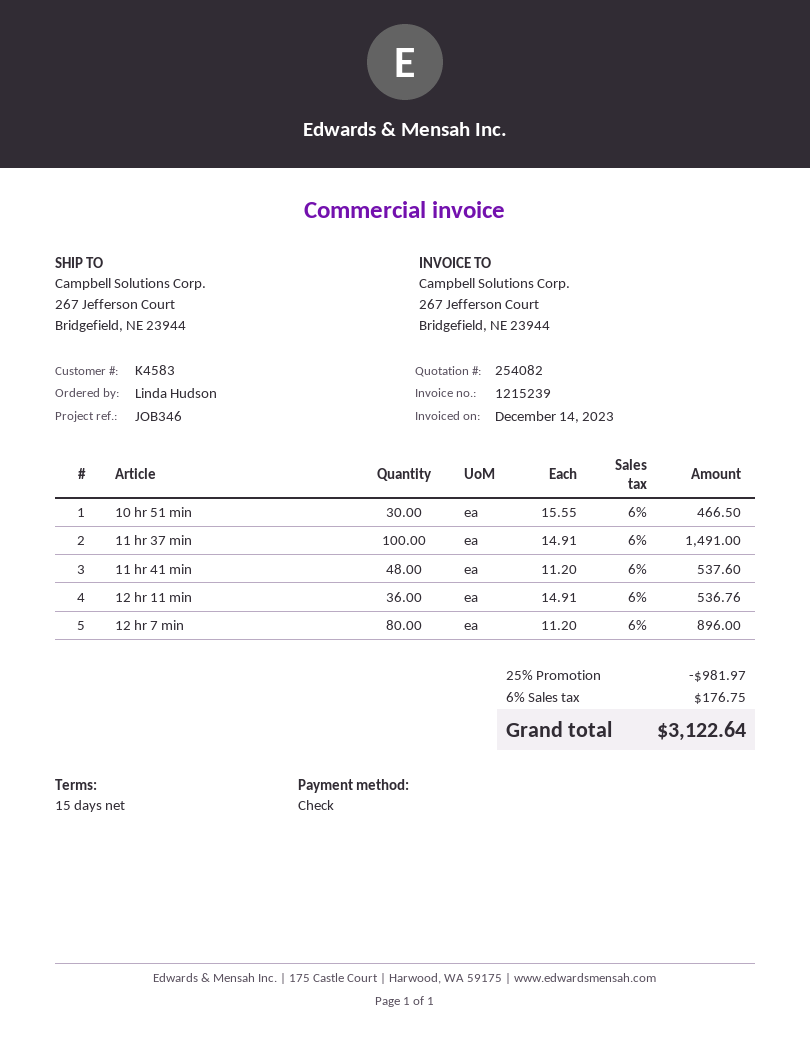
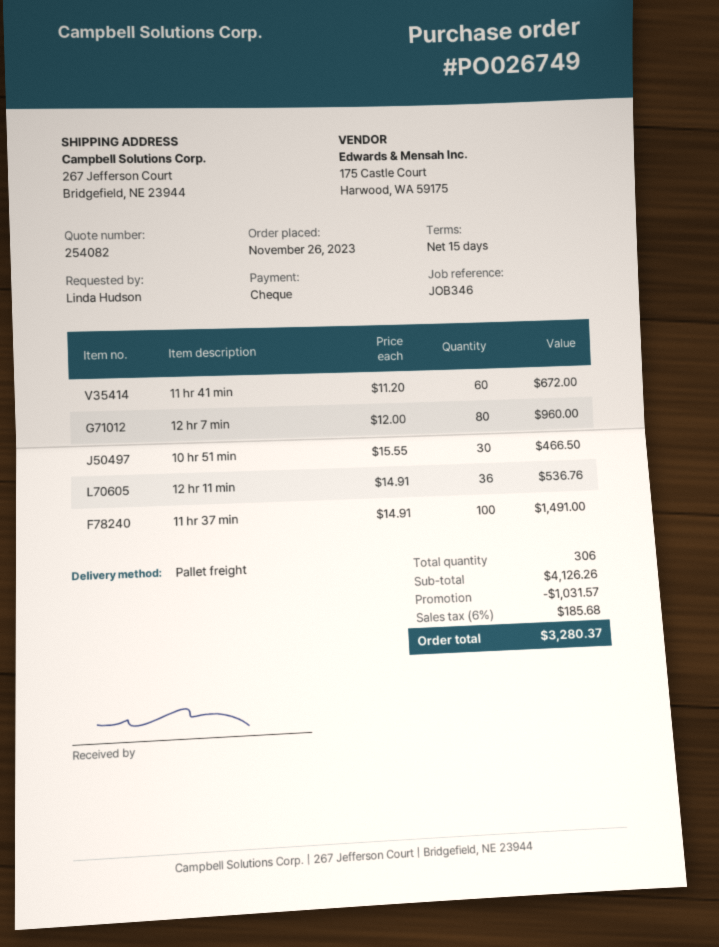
11 hr 41 min: 48 x 11.20 = 537.60 -> 60 x 11.20 = 672.00
12 hr 7 min: 80 x 11.20 = 896.00 -> 80 x 12.00 = 960.00
discount: 981.97 -> 1031.57
tax: 6% = 176.75 -> 6% = 185.68
total: 3122.64 -> 3280.37

